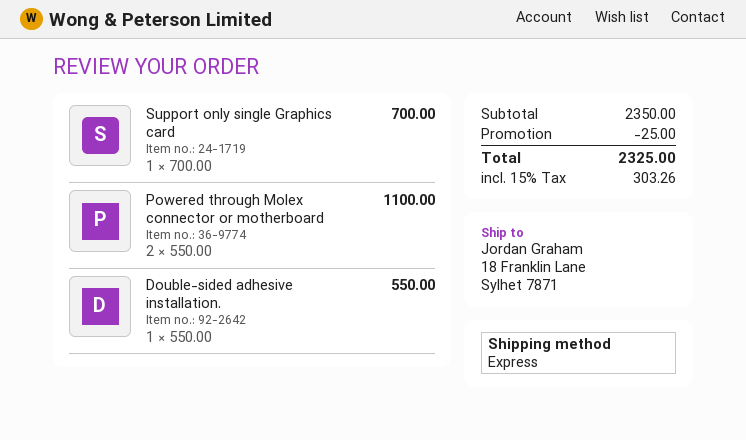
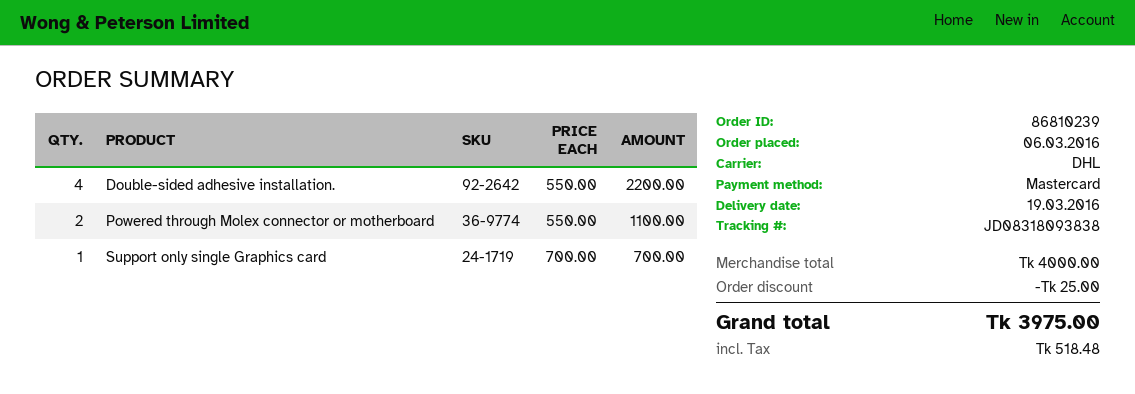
shipping method: express -> DHL
Double-sided adhesive installation.: 1 x 550.00 = 550.00 -> 4 x 550.00 = 2200.00
subtotal: 2350.00 -> 4000.00
tax: 303.26 -> 518.48
total: 2325.00 -> 3975.00

